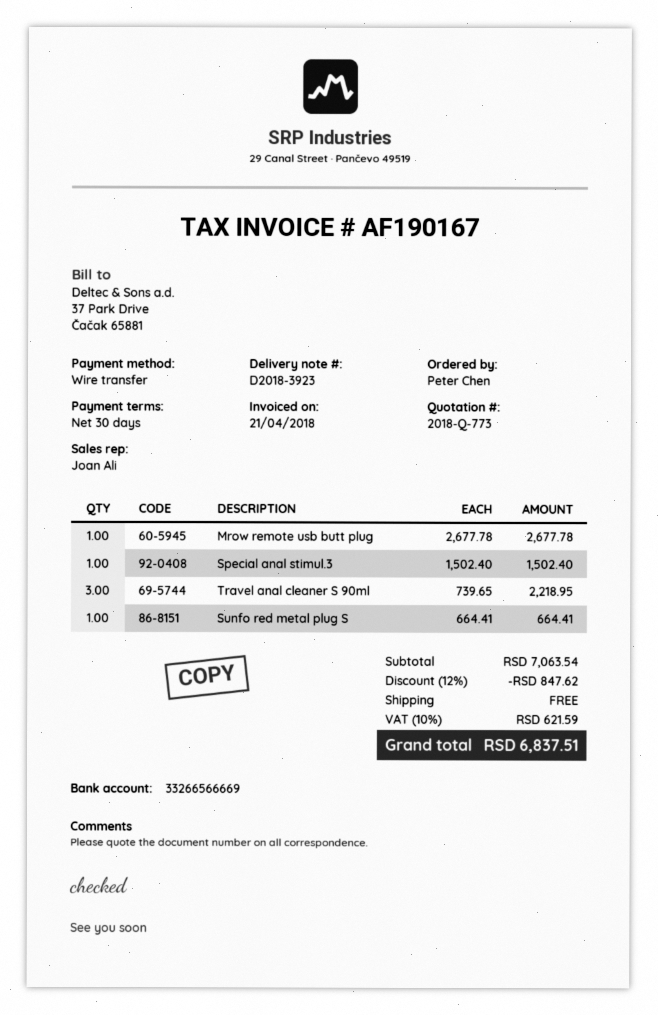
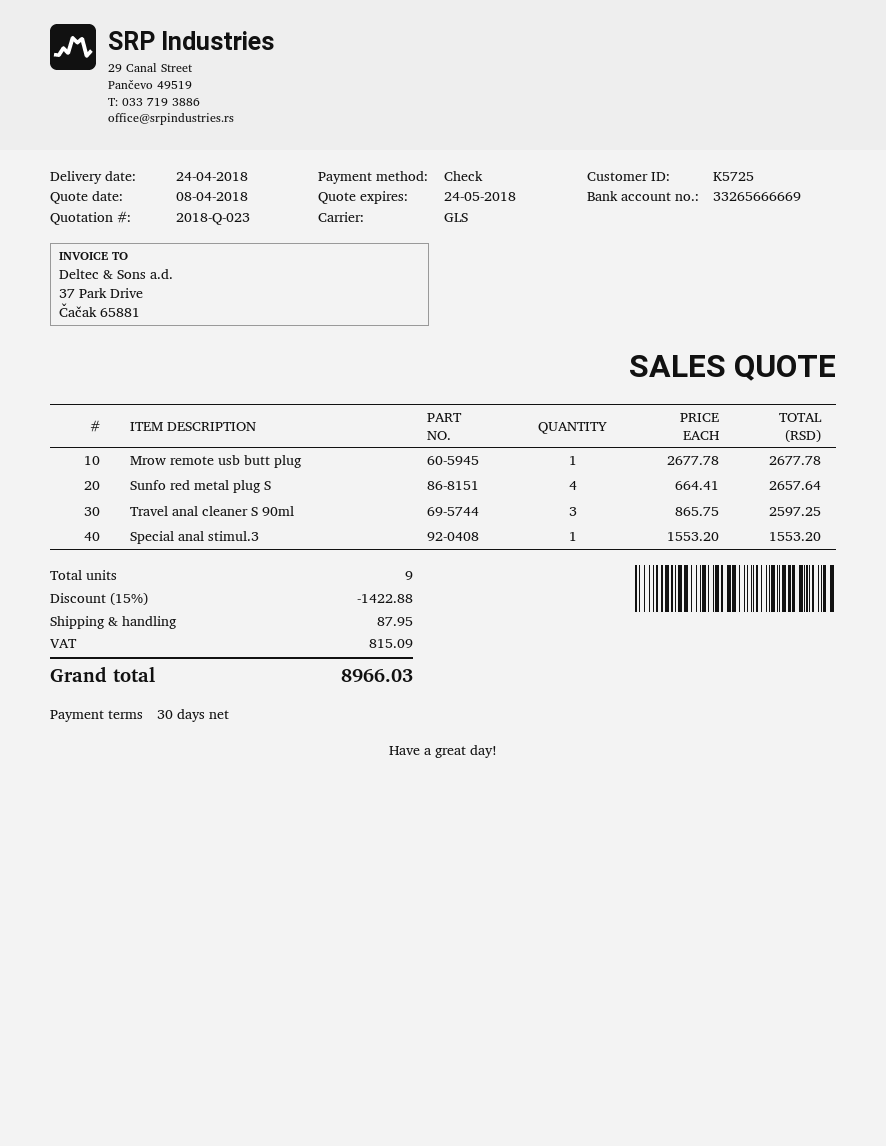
quote number: 2018-Q-773 -> 2018-Q-023
payment method: bank transfer -> cheque
bank account: 33266566669 -> 33265666669
Special anal stimul.3: 1 x 1502.40 = 1502.40 -> 1 x 1553.20 = 1553.20
Travel anal cleaner S 90ml: 3 x 739.65 = 2218.95 -> 3 x 865.75 = 2597.25
Sunfo red metal plug S: 1 x 664.41 = 664.41 -> 4 x 664.41 = 2657.64
discount: 12% = 847.62 -> 15% = 1422.88
shipping: 0.00 -> 87.95
tax: 621.59 -> 815.09
total: 6837.51 -> 8966.03

